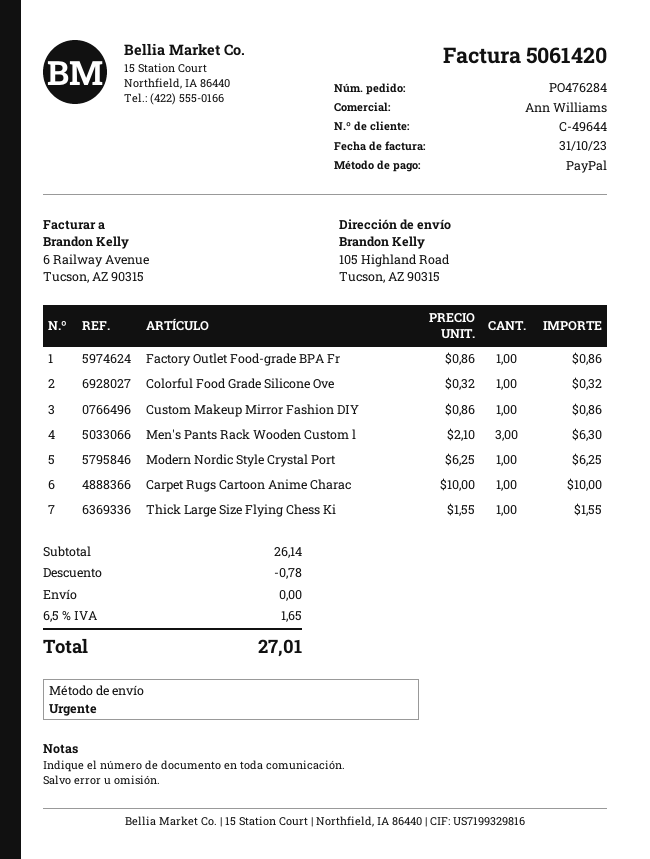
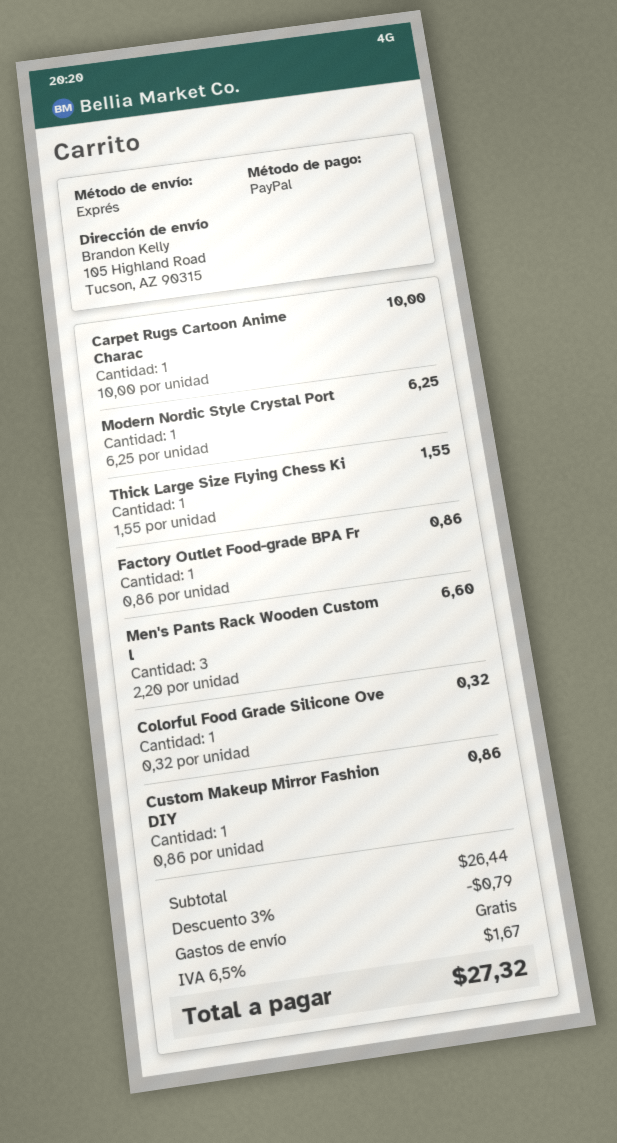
Men's Pants Rack Wooden Custom l: 3 x 2.10 = 6.30 -> 3 x 2.20 = 6.60
subtotal: 26.14 -> 26.44
discount: 0.78 -> 0.79
tax: 6.5% = 1.65 -> 6.5% = 1.67
total: 27.01 -> 27.32

